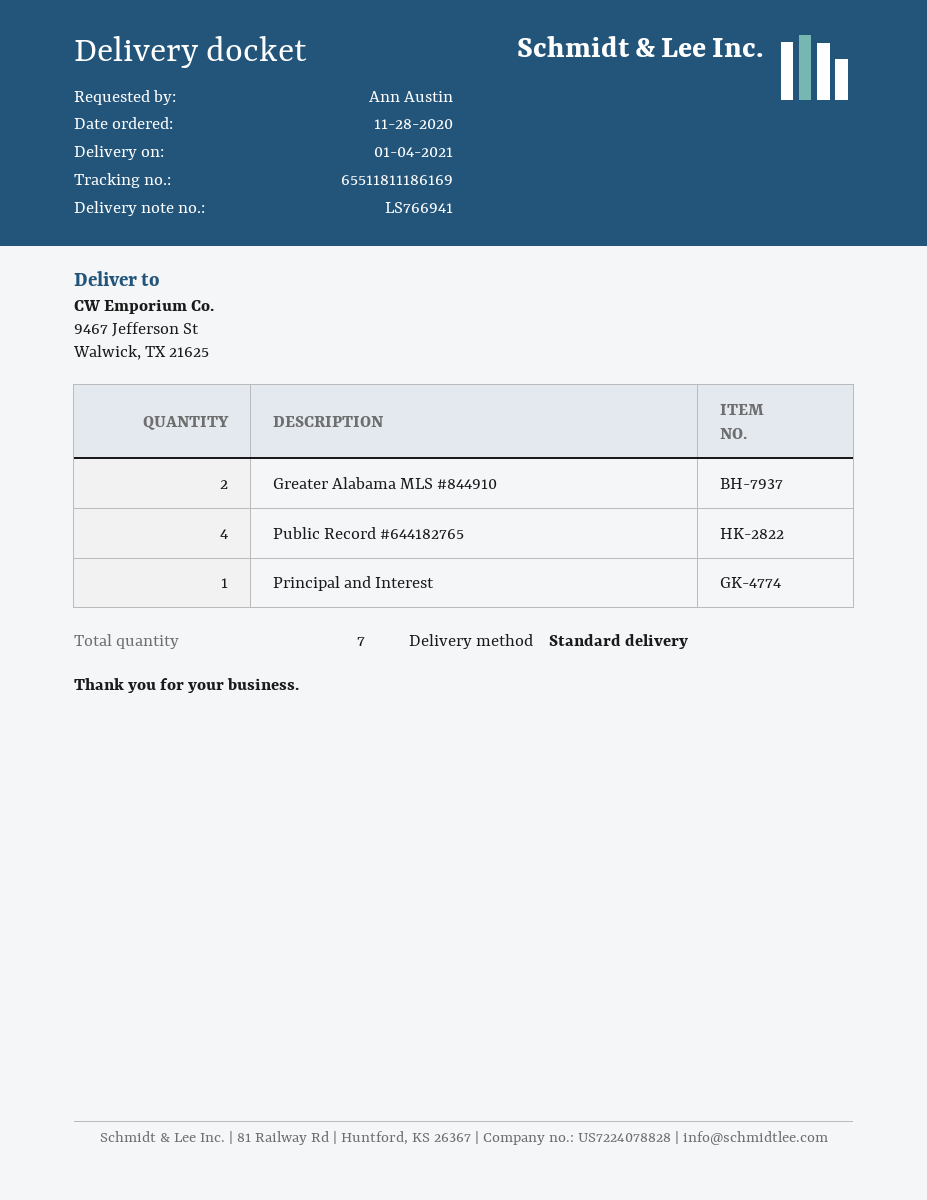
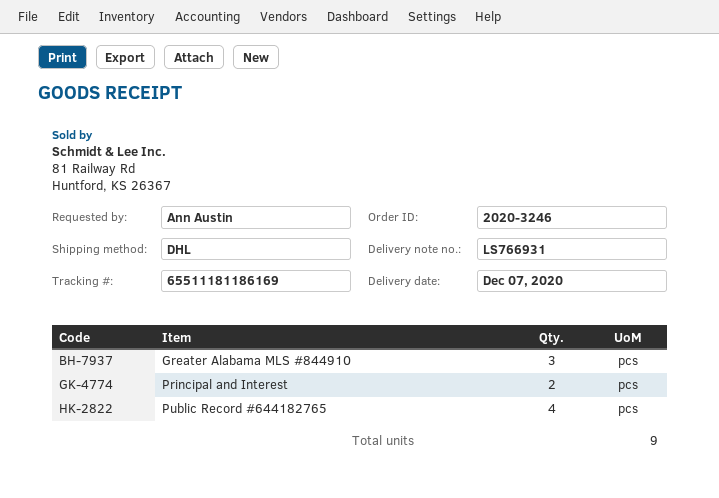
delivery note number: LS766941 -> LS766931
delivery date: 2021-01-04 -> 2020-12-07
shipping method: standard -> DHL
tracking number: 65511811186169 -> 65511181186169
Greater Alabama MLS #844910: 2 -> 3
Principal and Interest: 1 -> 2
total quantity: 7 -> 9

